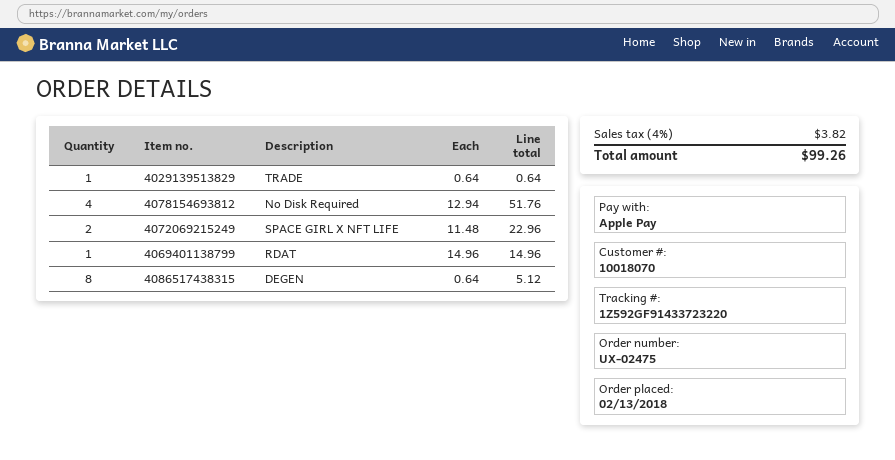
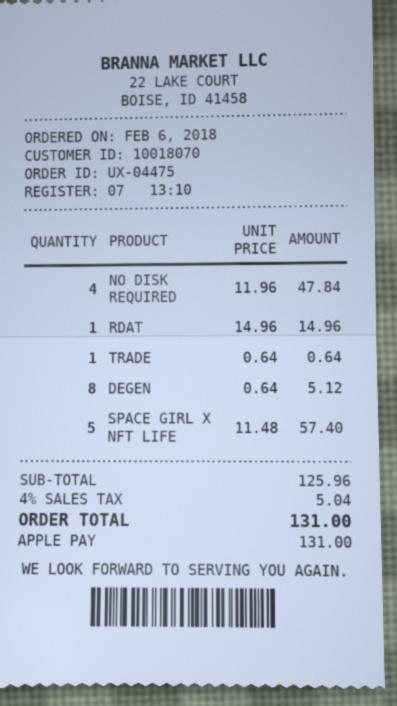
order number: UX-02475 -> UX-04475
order date: 2018-02-13 -> 2018-02-06
No Disk Required: 4 x 12.94 = 51.76 -> 4 x 11.96 = 47.84
SPACE GIRL X NFT LIFE: 2 x 11.48 = 22.96 -> 5 x 11.48 = 57.40
tax: 4% = 3.82 -> 4% = 5.04
total: 99.26 -> 131.00

